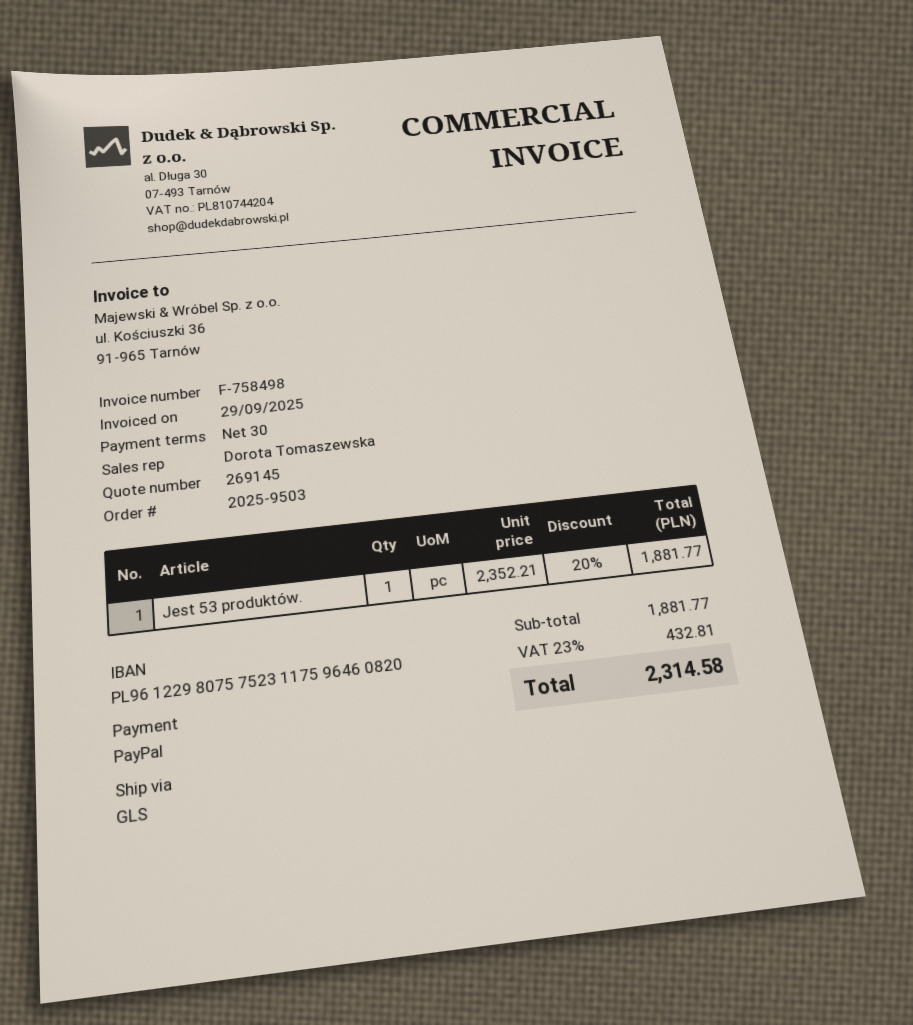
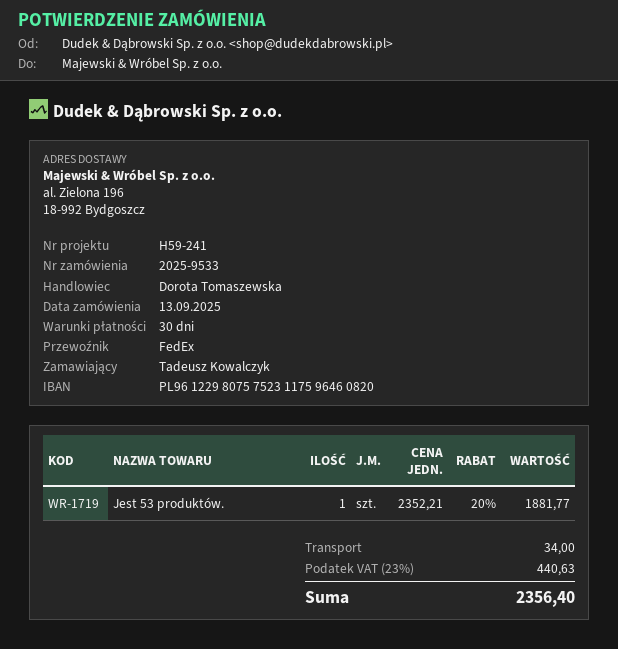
order number: 2025-9503 -> 2025-9533
shipping method: GLS -> FedEx
shipping: none -> 34.00
tax: 23% = 432.81 -> 23% = 440.63
total: 2314.58 -> 2356.40

